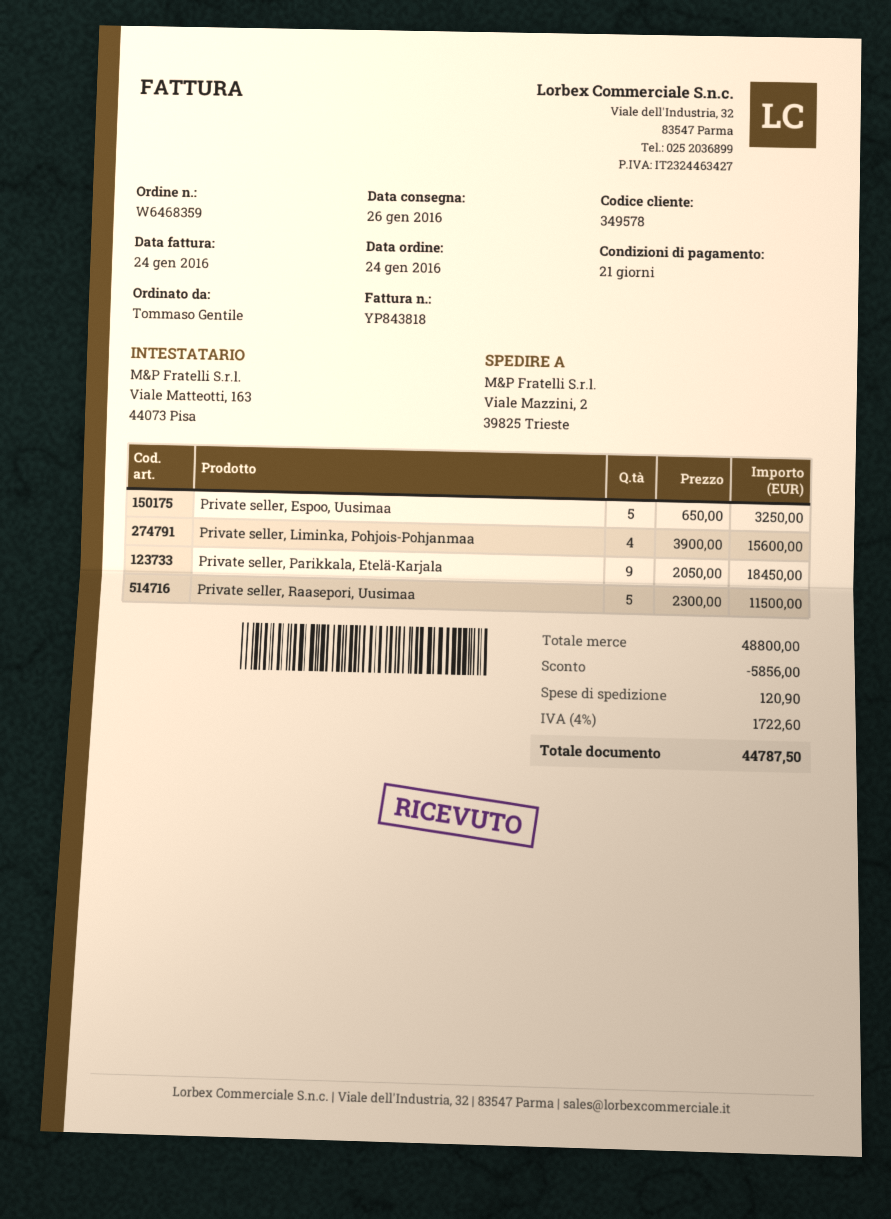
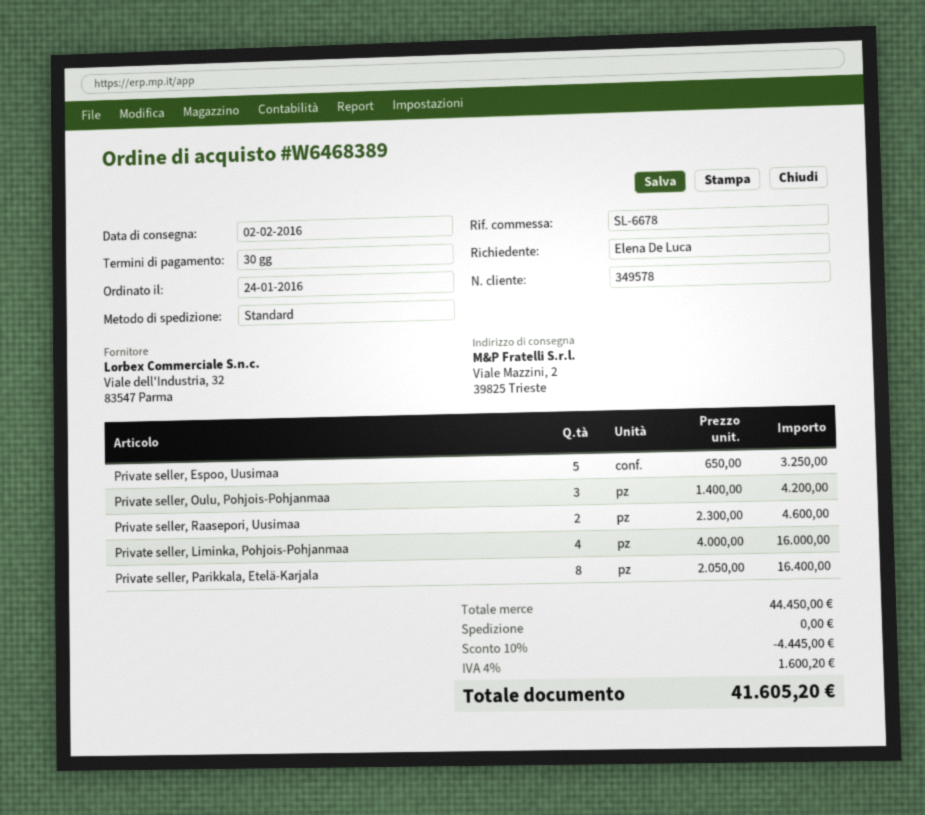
order number: W6468359 -> W6468389
delivery date: 2016-01-26 -> 2016-02-02
payment terms: 21 days -> 30 days
ordered by: Tommaso Gentile -> Elena De Luca
Private seller, Liminka, Pohjois-Pohjanmaa: 4 x 3900.00 = 15600.00 -> 4 x 4000.00 = 16000.00
Private seller, Parikkala, Etelä-Karjala: 9 x 2050.00 = 18450.00 -> 8 x 2050.00 = 16400.00
Private seller, Raasepori, Uusimaa: 5 x 2300.00 = 11500.00 -> 2 x 2300.00 = 4600.00
Private seller, Oulu, Pohjois-Pohjanmaa: none -> 3 x 1400.00 = 4200.00
subtotal: 48800.00 -> 44450.00
discount: 5856.00 -> 4445.00
shipping: 120.90 -> 0.00
tax: 4% = 1722.60 -> 4% = 1600.20
total: 44787.50 -> 41605.20

